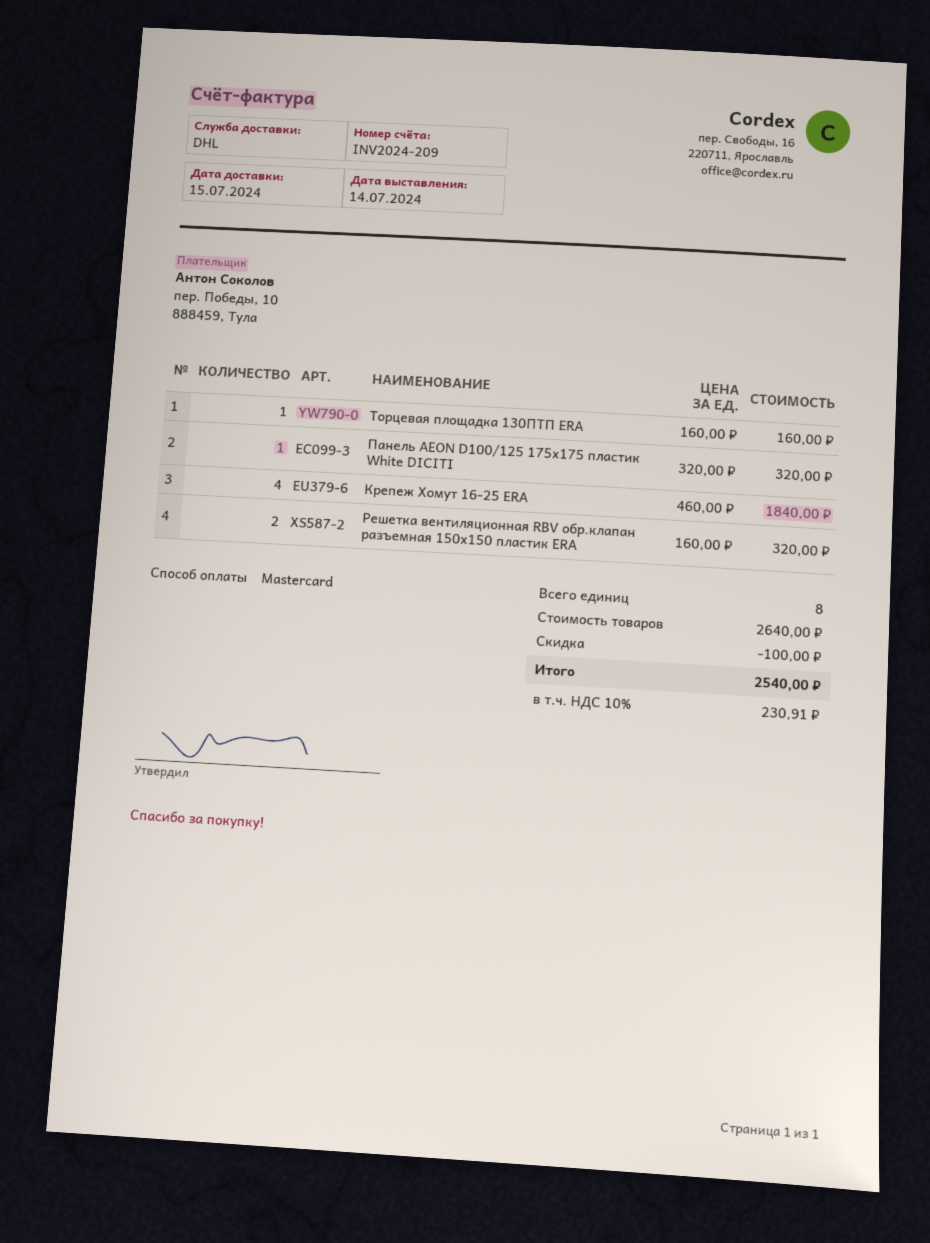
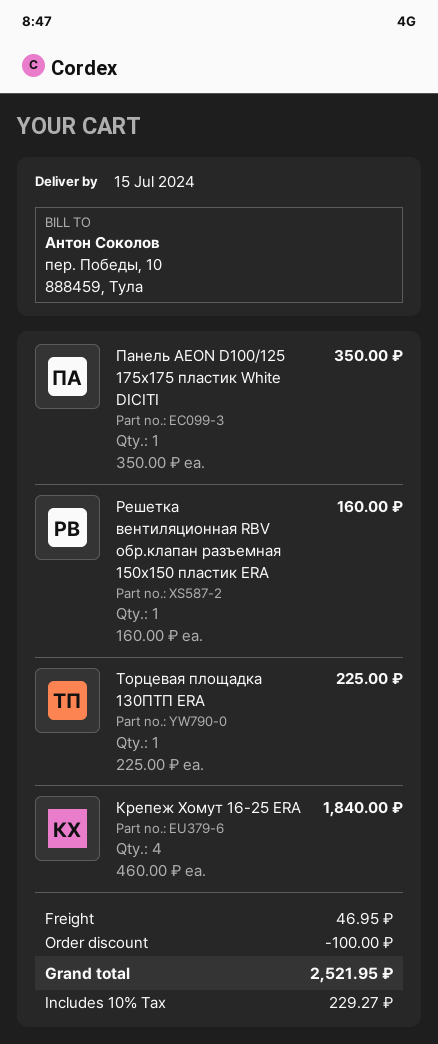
Торцевая площадка 130ПТП ERA: 1 x 160.00 = 160.00 -> 1 x 225.00 = 225.00
Панель AEON D100/125 175х175 пластик White DICITI: 1 x 320.00 = 320.00 -> 1 x 350.00 = 350.00
Решетка вентиляционная RBV обр.клапан разъемная 150х150 пластик ERA: 2 x 160.00 = 320.00 -> 1 x 160.00 = 160.00
shipping: none -> 46.95
tax: 10% = 230.91 -> 10% = 229.27
total: 2540.00 -> 2521.95

